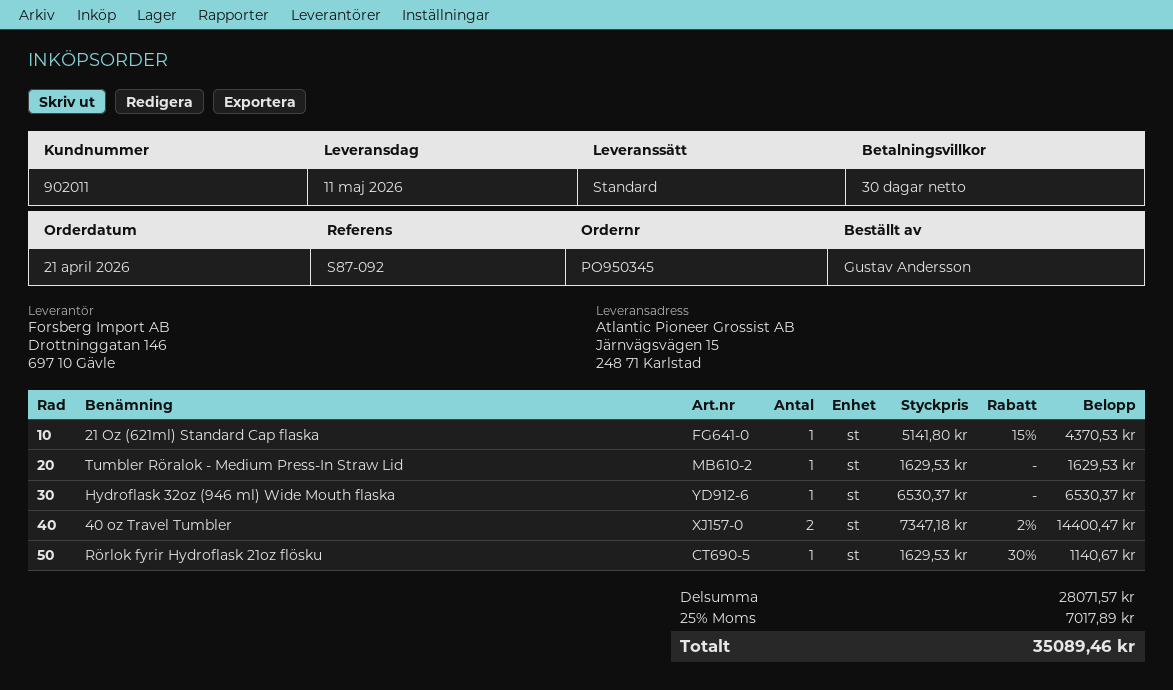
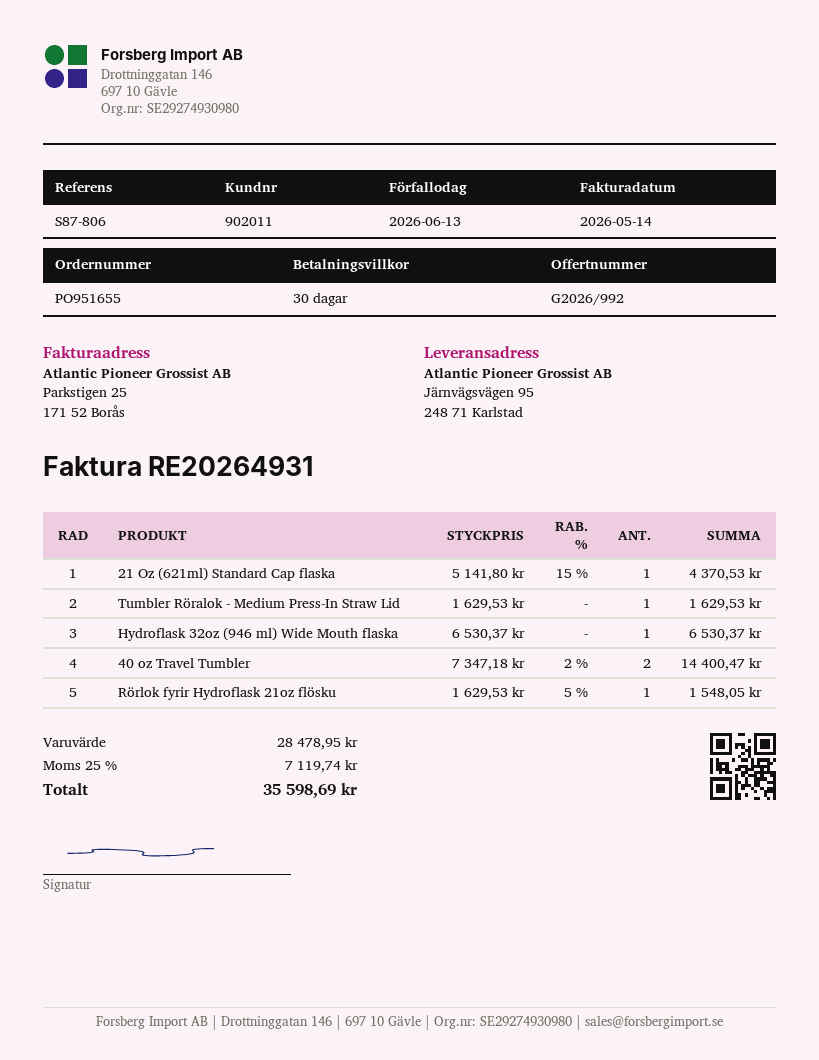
order number: PO950345 -> PO951655
reference: S87-092 -> S87-806
ship to: Järnvägsvägen 15, 248 71 Karlstad -> Järnvägsvägen 95, 248 71 Karlstad
Rörlok fyrir Hydroflask 21oz flösku: 1 x 1629.53 - 30% = 1140.67 -> 1 x 1629.53 - 5% = 1548.05
subtotal: 28071.57 -> 28478.95
tax: 25% = 7017.89 -> 25% = 7119.74
total: 35089.46 -> 35598.69

